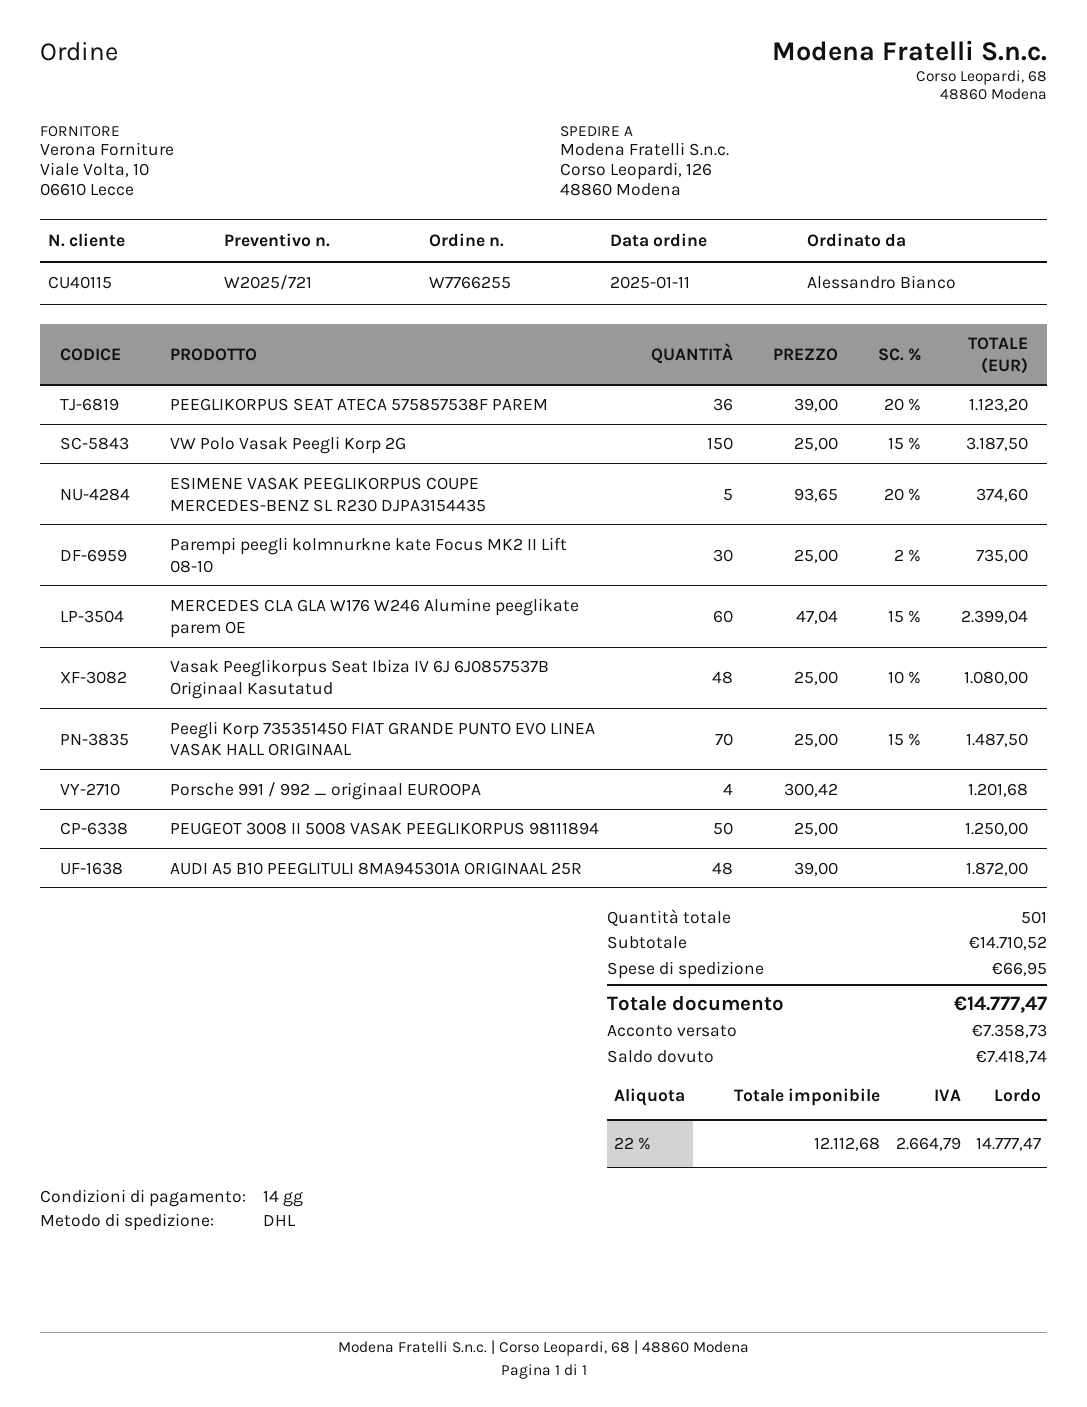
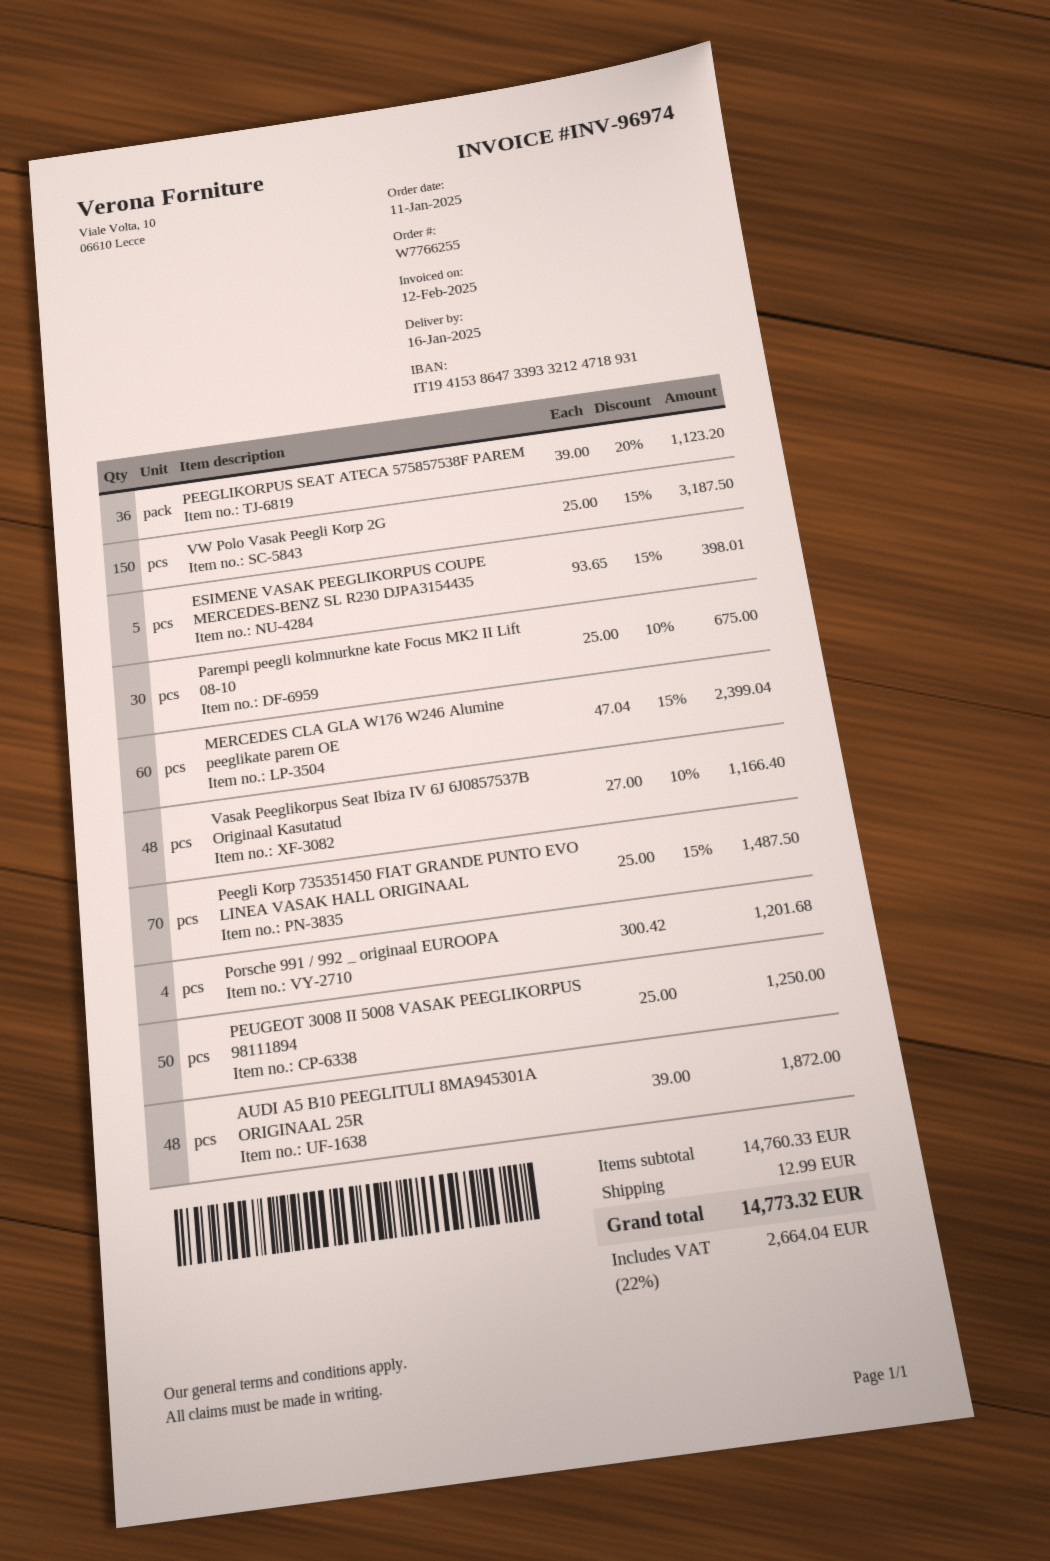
ESIMENE VASAK PEEGLIKORPUS COUPE MERCEDES-BENZ SL R230 DJPA3154435: 5 x 93.65 - 20% = 374.60 -> 5 x 93.65 - 15% = 398.01
Parempi peegli kolmnurkne kate Focus MK2 II Lift 08-10: 30 x 25.00 - 2% = 735.00 -> 30 x 25.00 - 10% = 675.00
Vasak Peeglikorpus Seat Ibiza IV 6J 6J0857537B Originaal Kasutatud: 48 x 25.00 - 10% = 1080.00 -> 48 x 27.00 - 10% = 1166.40
subtotal: 14710.52 -> 14760.33
shipping: 66.95 -> 12.99
tax: 22% = 2664.79 -> 22% = 2664.04
total: 14777.47 -> 14773.32

